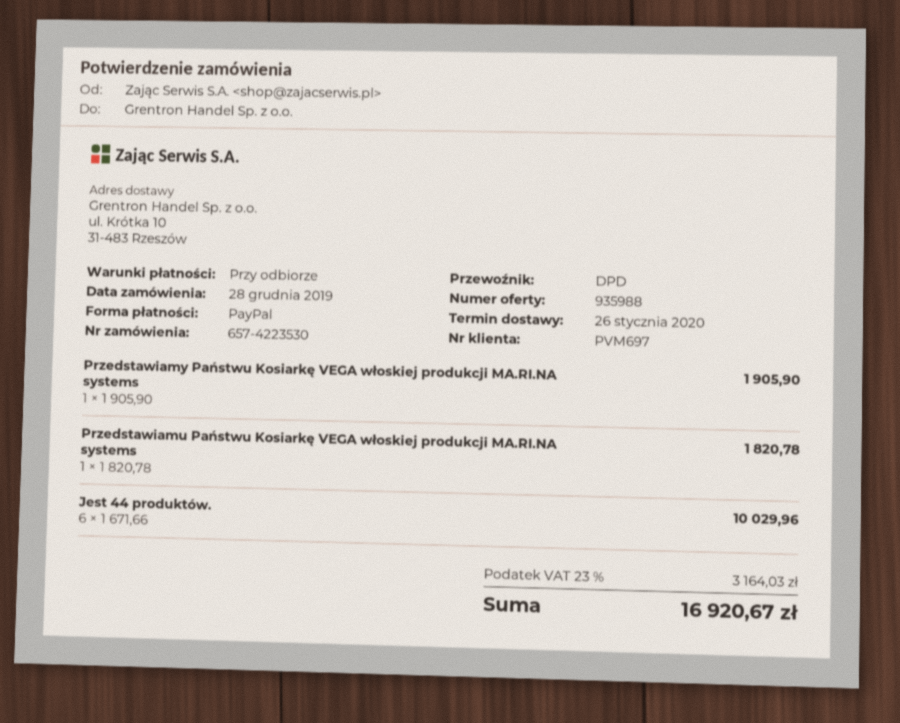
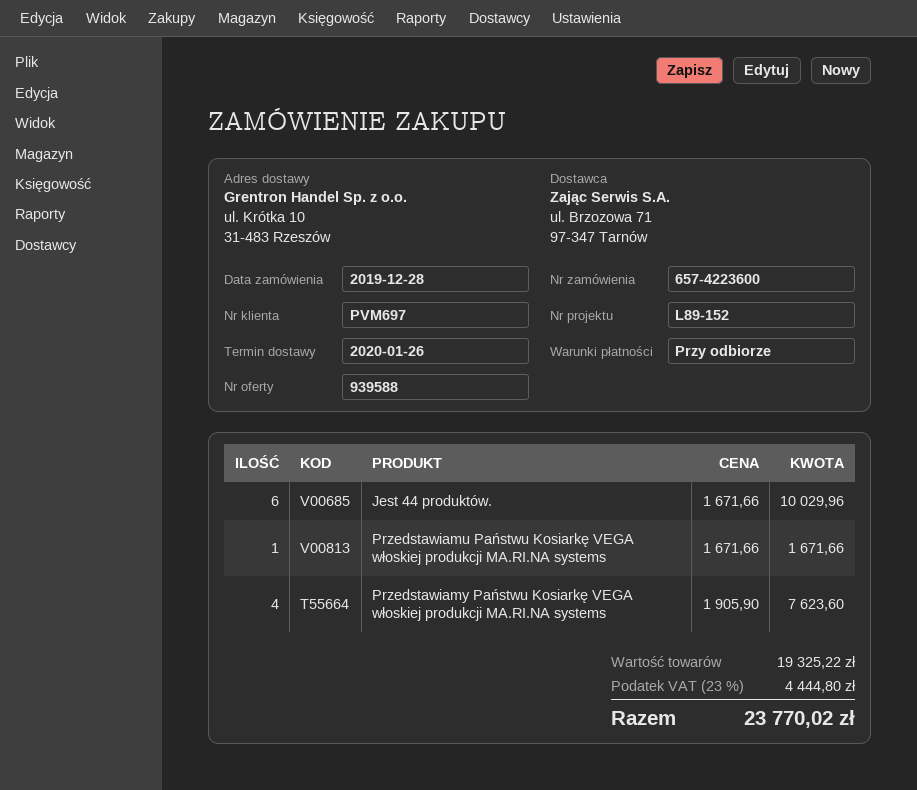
quote number: 935988 -> 939588
order number: 657-4223530 -> 657-4223600
Przedstawiamy Państwu Kosiarkę VEGA włoskiej produkcji MA.RI.NA systems: 1 x 1905.90 = 1905.90 -> 4 x 1905.90 = 7623.60
Przedstawiamu Państwu Kosiarkę VEGA włoskiej produkcji MA.RI.NA systems: 1 x 1820.78 = 1820.78 -> 1 x 1671.66 = 1671.66
tax: 23% = 3164.03 -> 23% = 4444.80
total: 16920.67 -> 23770.02

